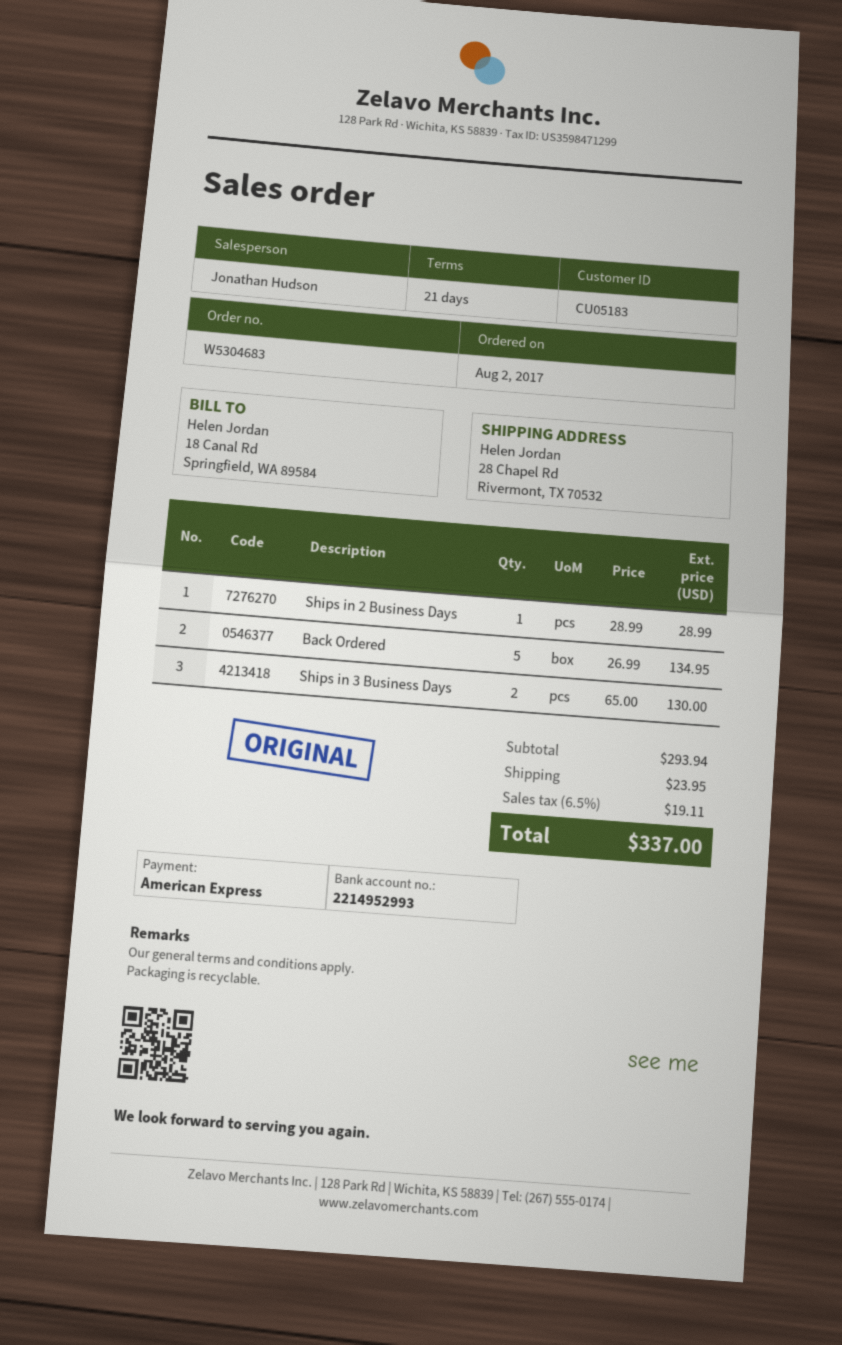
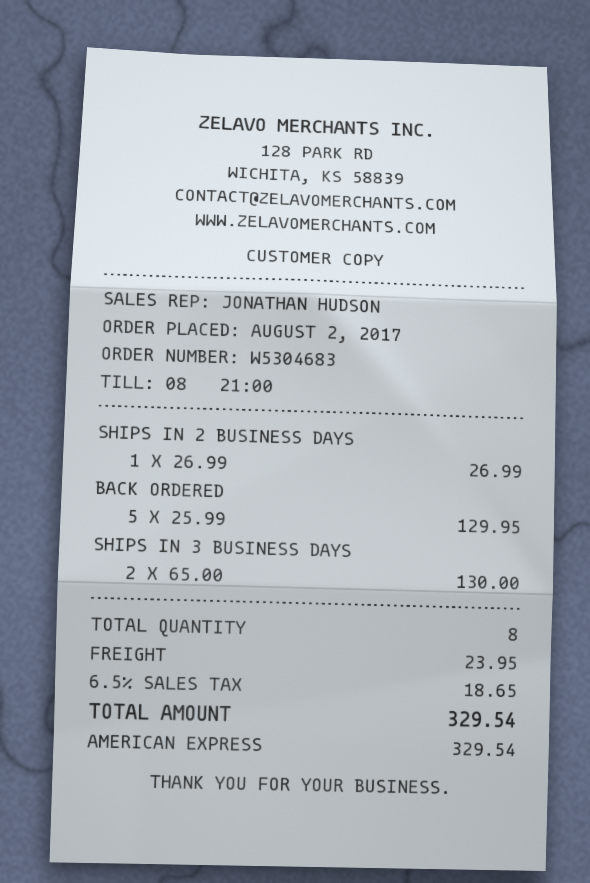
Ships in 2 Business Days: 1 x 28.99 = 28.99 -> 1 x 26.99 = 26.99
Back Ordered: 5 x 26.99 = 134.95 -> 5 x 25.99 = 129.95
tax: 6.5% = 19.11 -> 6.5% = 18.65
total: 337.00 -> 329.54

